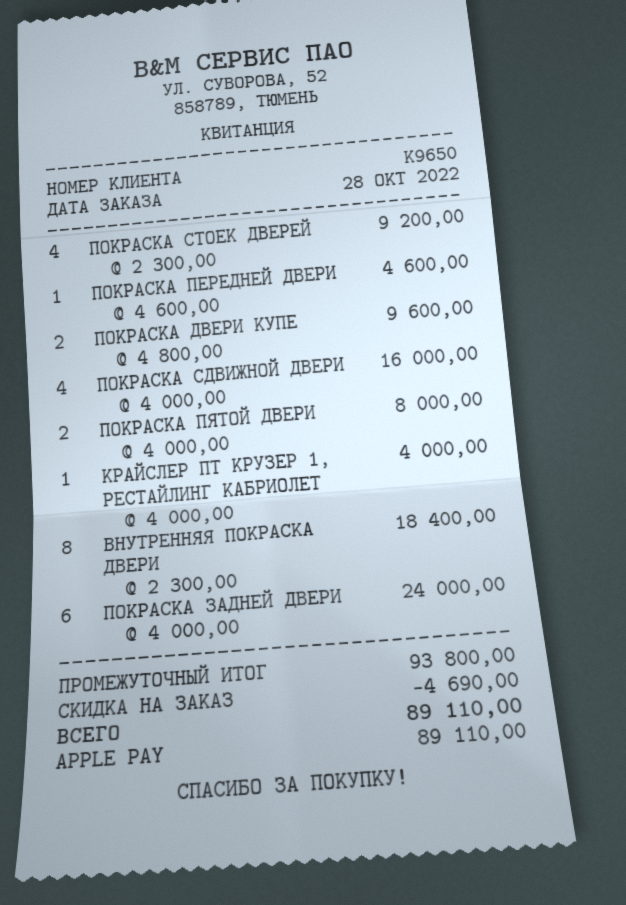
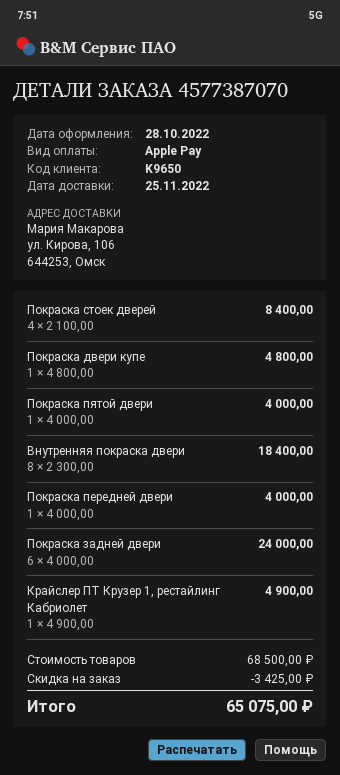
ПОКРАСКА СТОЕК ДВЕРЕЙ: 4 x 2300.00 = 9200.00 -> 4 x 2100.00 = 8400.00
ПОКРАСКА ПЕРЕДНЕЙ ДВЕРИ: 1 x 4600.00 = 4600.00 -> 1 x 4000.00 = 4000.00
ПОКРАСКА ДВЕРИ КУПЕ: 2 x 4800.00 = 9600.00 -> 1 x 4800.00 = 4800.00
ПОКРАСКА СДВИЖНОЙ ДВЕРИ: 4 x 4000.00 = 16000.00 -> none
ПОКРАСКА ПЯТОЙ ДВЕРИ: 2 x 4000.00 = 8000.00 -> 1 x 4000.00 = 4000.00
КРАЙСЛЕР ПТ КРУЗЕР 1, РЕСТАЙЛИНГ КАБРИОЛЕТ: 1 x 4000.00 = 4000.00 -> 1 x 4900.00 = 4900.00
subtotal: 93800.00 -> 68500.00
discount: 4690.00 -> 3425.00
total: 89110.00 -> 65075.00

